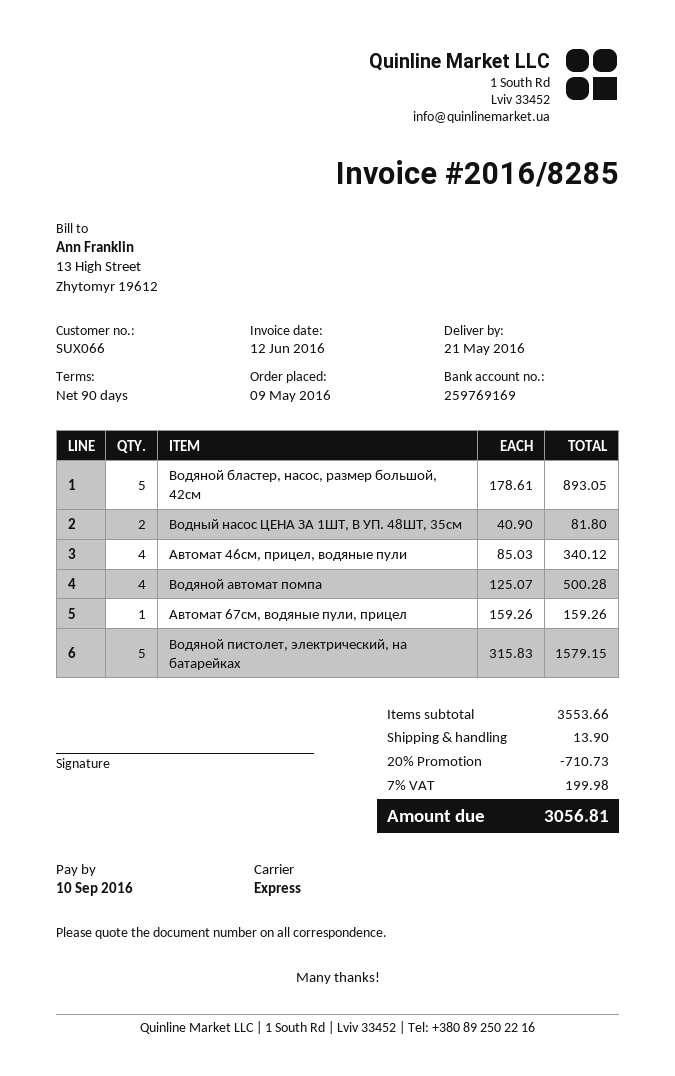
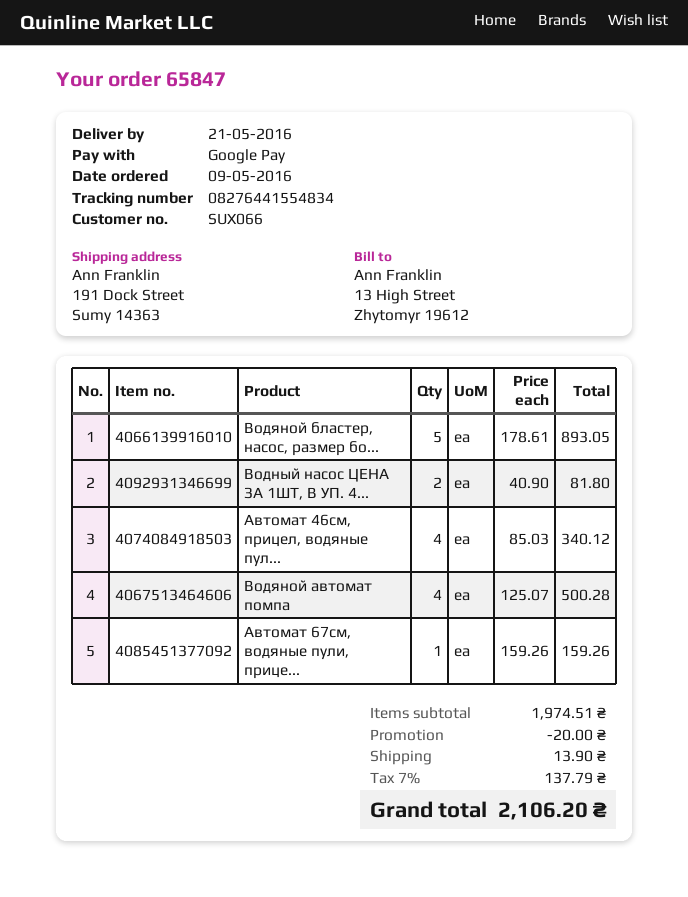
Водяной пистолет, электрический, на батарейках: 5 x 315.83 = 1579.15 -> none
subtotal: 3553.66 -> 1974.51
discount: 710.73 -> 20.00
tax: 7% = 199.98 -> 7% = 137.79
total: 3056.81 -> 2106.20

